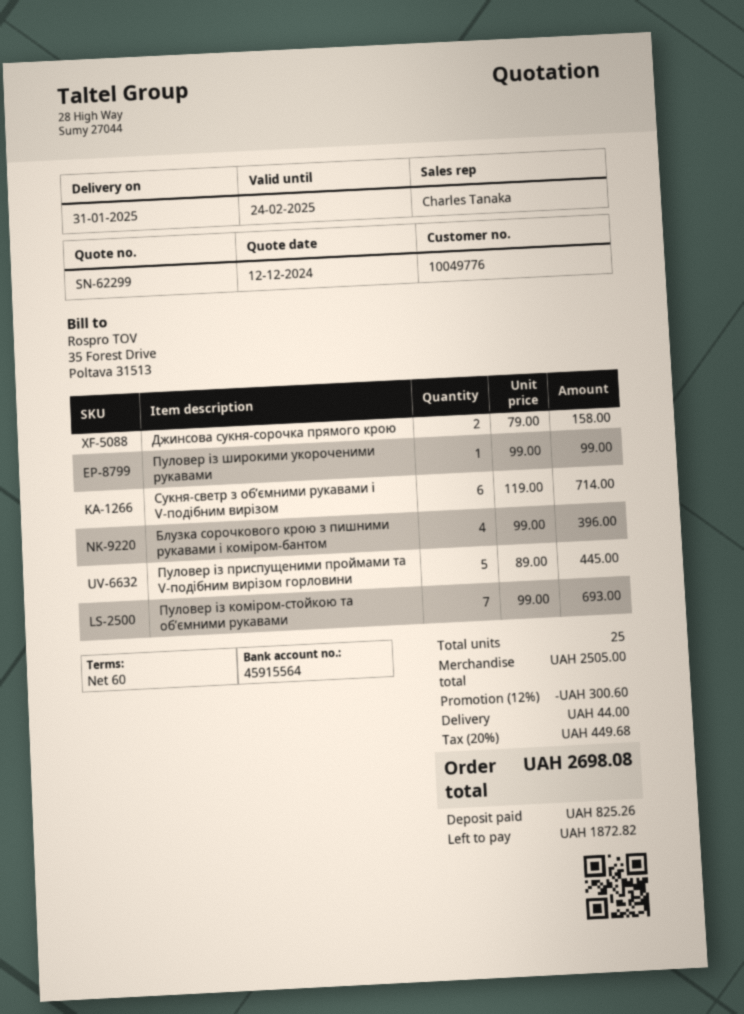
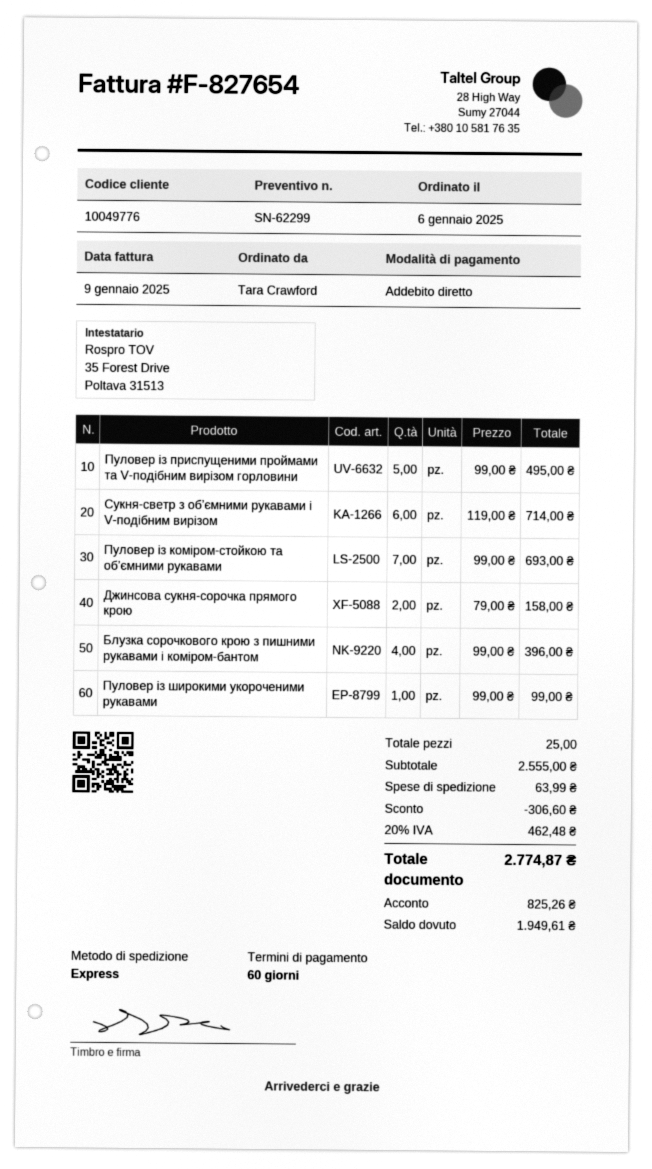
Пуловер із приспущеними проймами та V-подібним вирізом горловини: 5 x 89.00 = 445.00 -> 5 x 99.00 = 495.00
subtotal: 2505.00 -> 2555.00
discount: 300.60 -> 306.60
shipping: 44.00 -> 63.99
tax: 20% = 449.68 -> 20% = 462.48
total: 2698.08 -> 2774.87
balance: 1872.82 -> 1949.61

